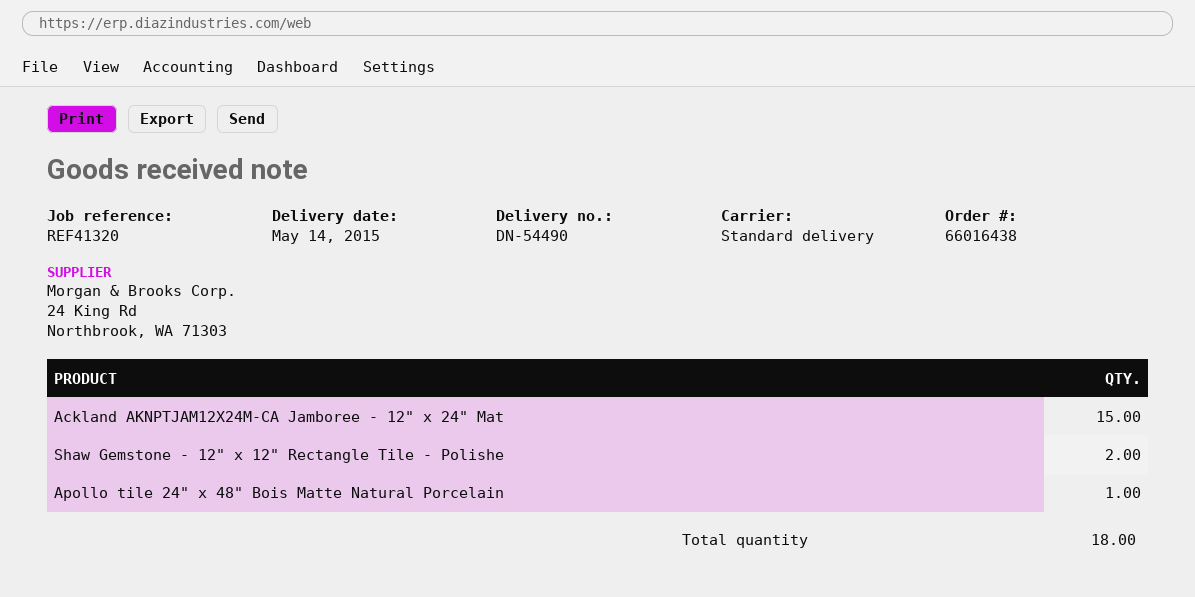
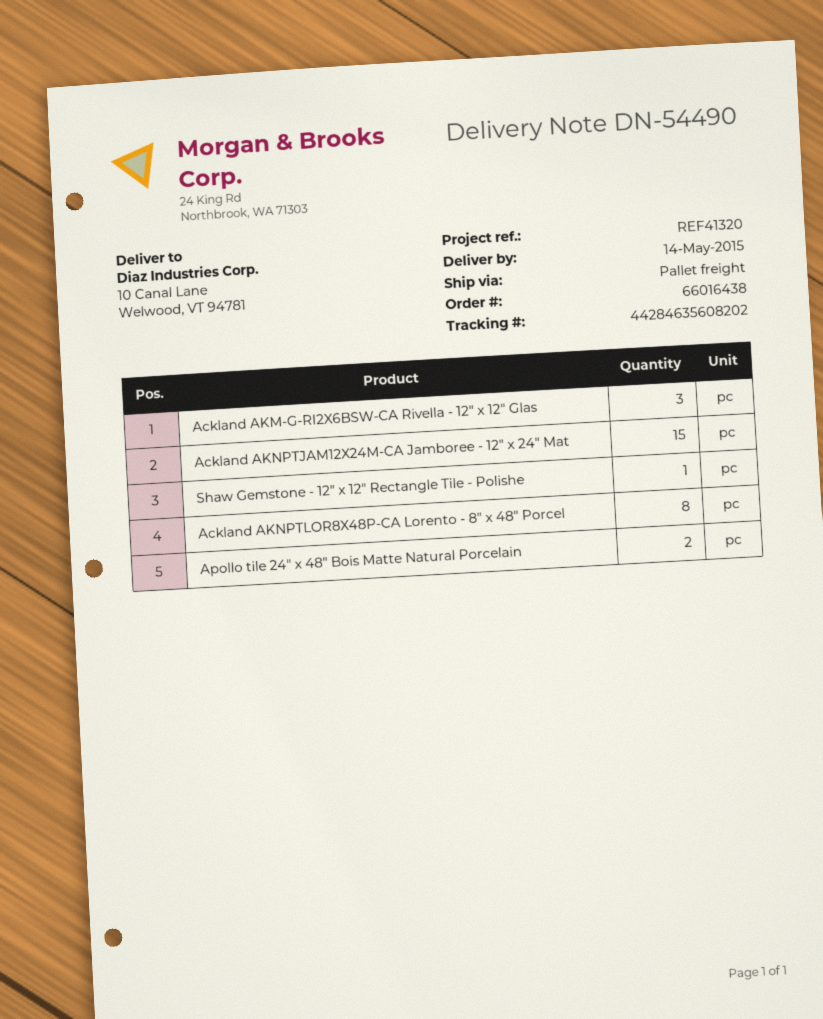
shipping method: standard -> pallet freight
Shaw Gemstone - 12" x 12" Rectangle Tile - Polishe: 2 -> 1
Apollo tile 24" x 48" Bois Matte Natural Porcelain: 1 -> 2
Ackland AKM-G-RI2X6BSW-CA Rivella - 12" x 12" Glas: none -> 3
Ackland AKNPTLOR8X48P-CA Lorento - 8" x 48" Porcel: none -> 8

